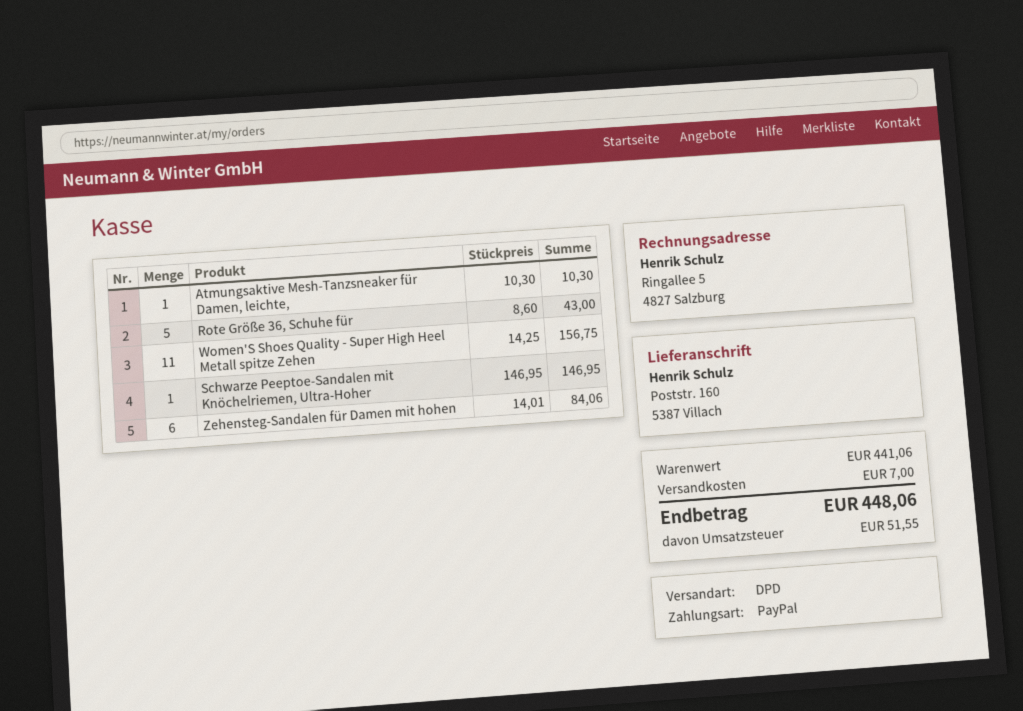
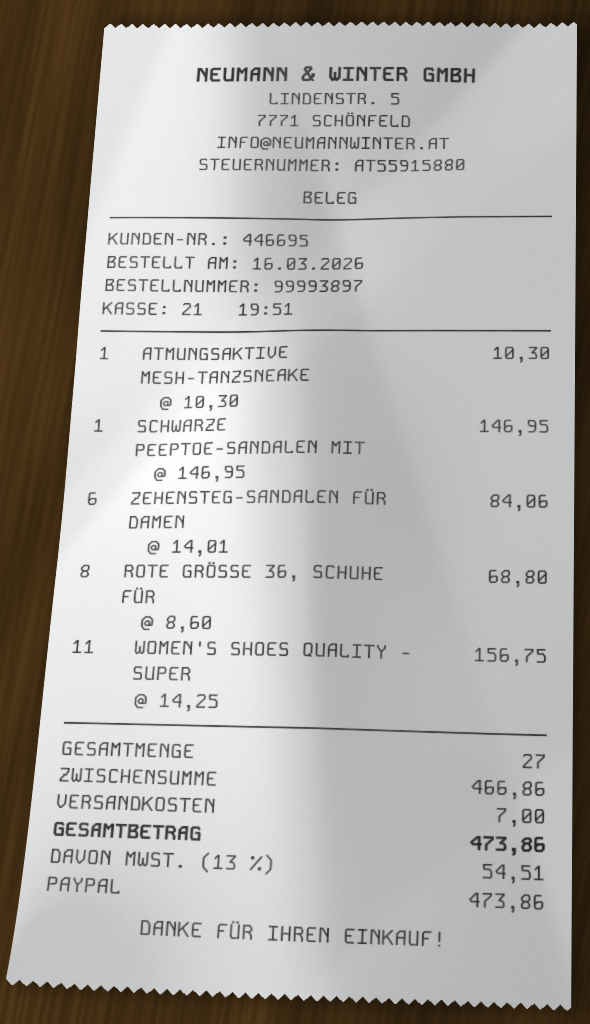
Rote Größe 36, Schuhe für: 5 x 8.60 = 43.00 -> 8 x 8.60 = 68.80
subtotal: 441.06 -> 466.86
tax: 51.55 -> 54.51
total: 448.06 -> 473.86

